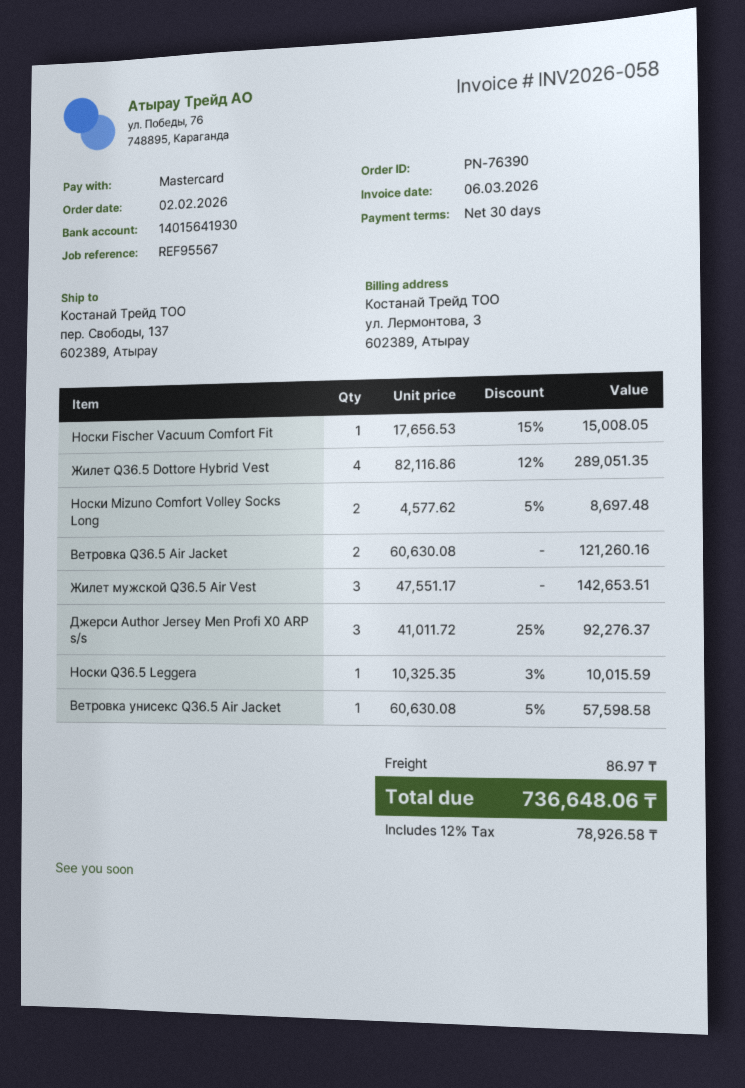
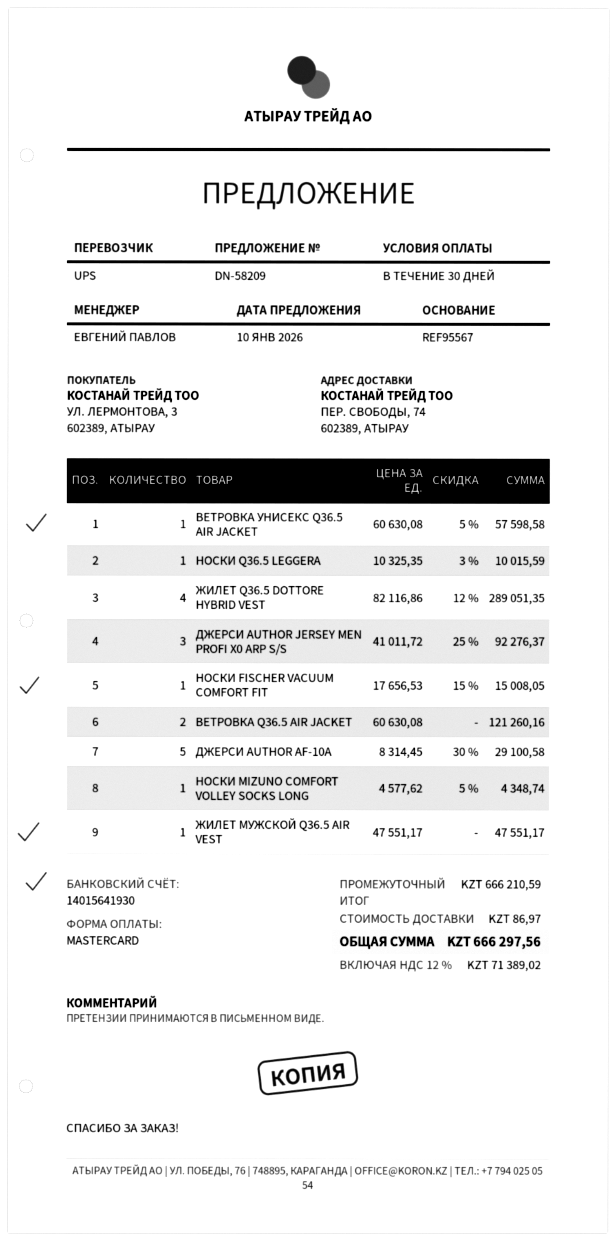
ship to: пер. Свободы, 137, 602389, Атырау -> ПЕР. СВОБОДЫ, 74, 602389, АТЫРАУ
Носки Mizuno Comfort Volley Socks Long: 2 x 4577.62 - 5% = 8697.48 -> 1 x 4577.62 - 5% = 4348.74
Жилет мужской Q36.5 Air Vest: 3 x 47551.17 = 142653.51 -> 1 x 47551.17 = 47551.17
ДЖЕРСИ AUTHOR AF-10A: none -> 5 x 8314.45 - 30% = 29100.58
tax: 12% = 78926.58 -> 12% = 71389.02
total: 736648.06 -> 666297.56

